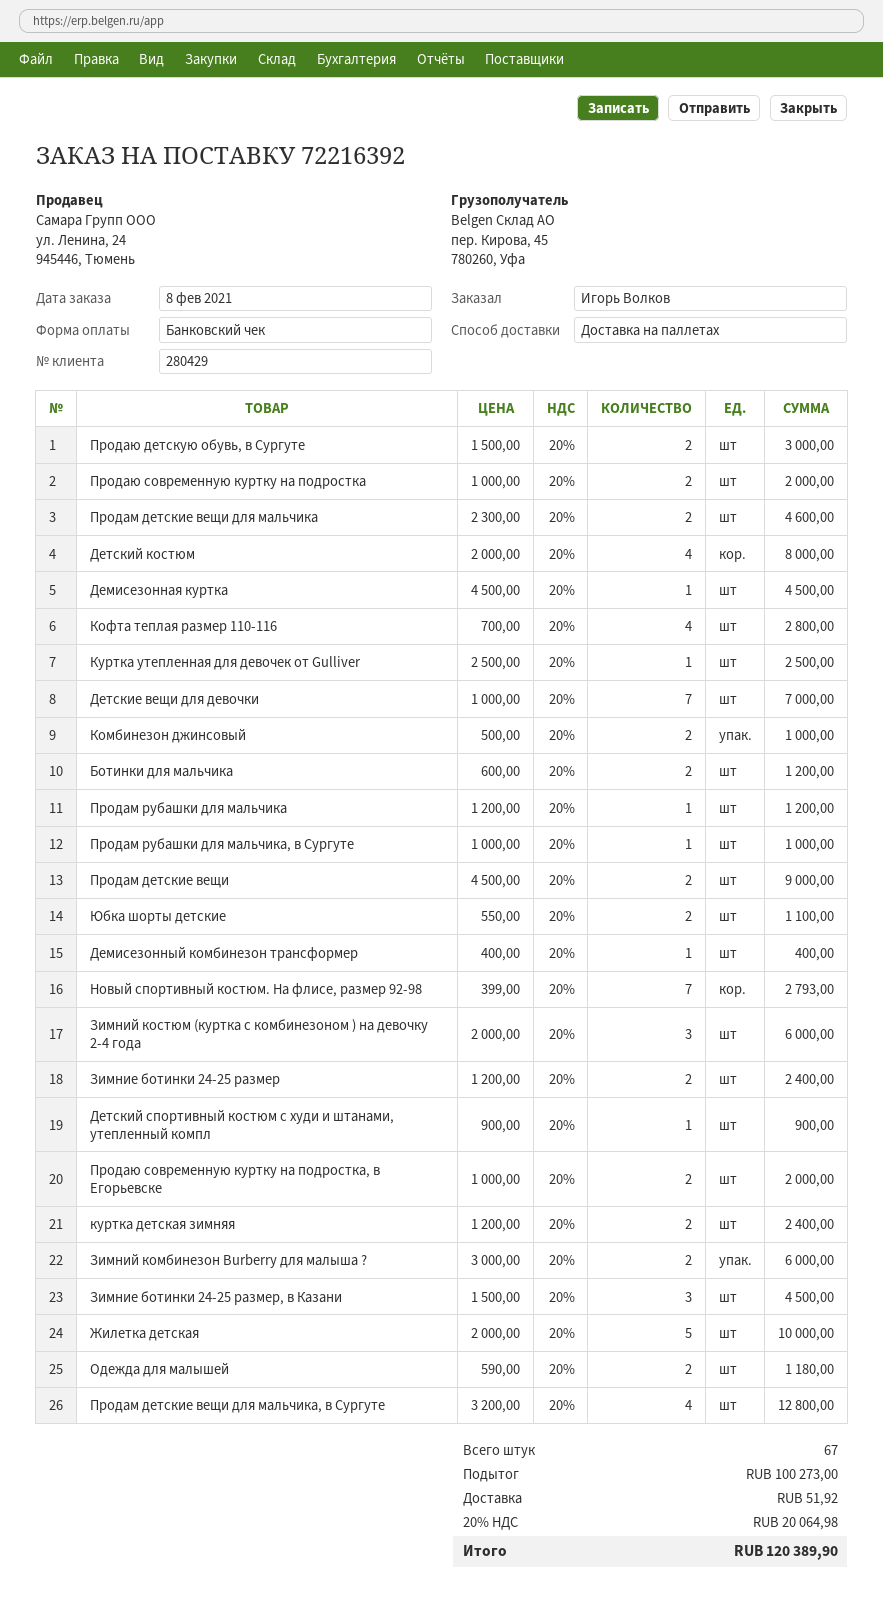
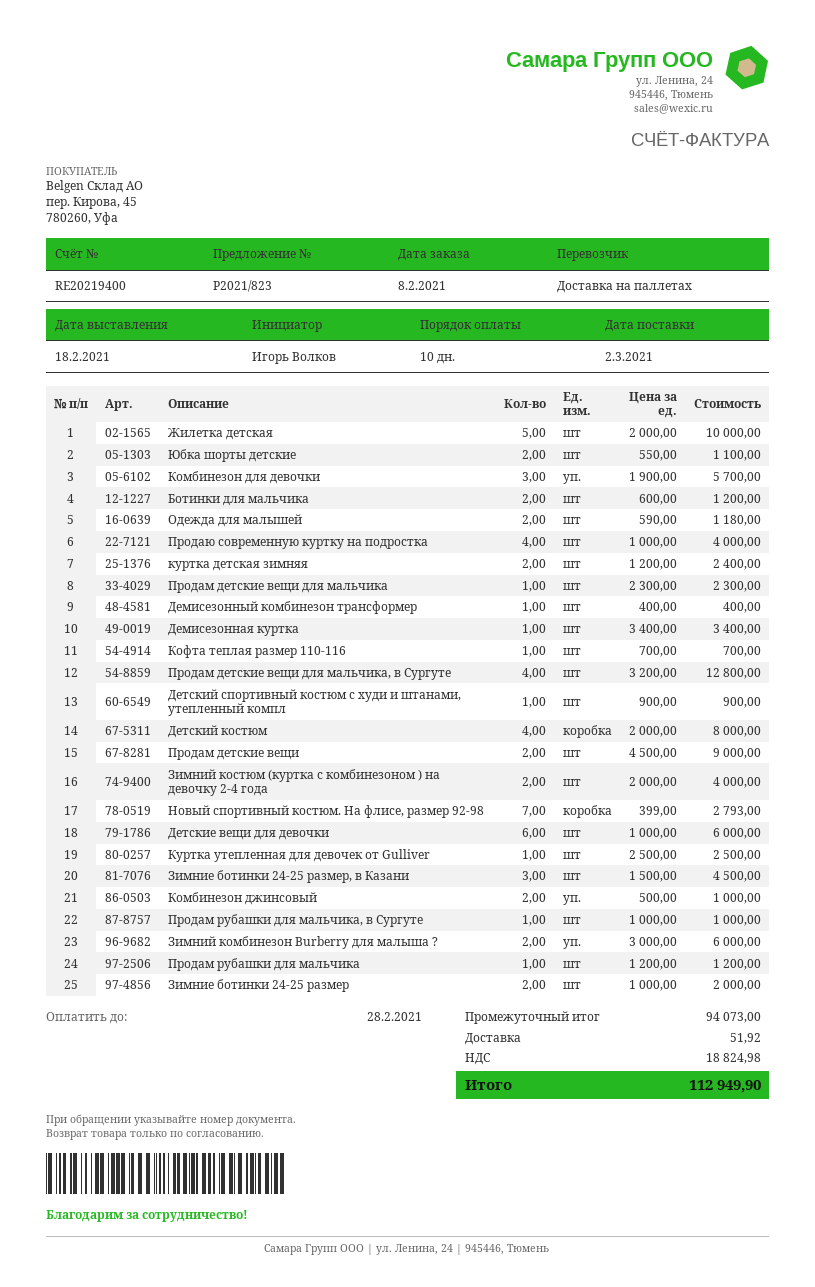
Продаю детскую обувь, в Сургуте: 2 x 1500.00 = 3000.00 -> none
Продаю современную куртку на подростка: 2 x 1000.00 = 2000.00 -> 4 x 1000.00 = 4000.00
Продам детские вещи для мальчика: 2 x 2300.00 = 4600.00 -> 1 x 2300.00 = 2300.00
Демисезонная куртка: 1 x 4500.00 = 4500.00 -> 1 x 3400.00 = 3400.00
Кофта теплая размер 110-116: 4 x 700.00 = 2800.00 -> 1 x 700.00 = 700.00
Детские вещи для девочки: 7 x 1000.00 = 7000.00 -> 6 x 1000.00 = 6000.00
Зимний костюм (куртка с комбинезоном ) на девочку 2-4 года: 3 x 2000.00 = 6000.00 -> 2 x 2000.00 = 4000.00
Зимние ботинки 24-25 размер: 2 x 1200.00 = 2400.00 -> 2 x 1000.00 = 2000.00
Продаю современную куртку на подростка, в Егорьевске: 2 x 1000.00 = 2000.00 -> none
Комбинезон для девочки: none -> 3 x 1900.00 = 5700.00
subtotal: 100273.00 -> 94073.00
tax: 20064.98 -> 18824.98
total: 120389.90 -> 112949.90

